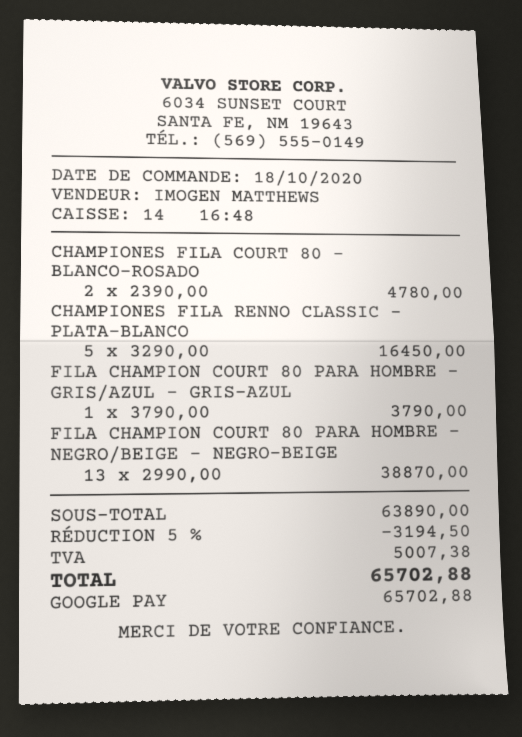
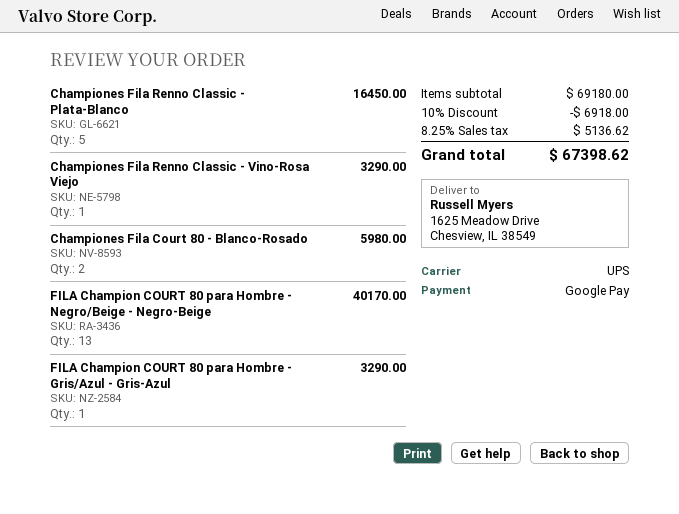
CHAMPIONES FILA COURT 80 - BLANCO-ROSADO: 2 for 4780.00 -> 2 for 5980.00
FILA CHAMPION COURT 80 PARA HOMBRE - GRIS/AZUL - GRIS-AZUL: 1 for 3790.00 -> 1 for 3290.00
FILA CHAMPION COURT 80 PARA HOMBRE - NEGRO/BEIGE - NEGRO-BEIGE: 13 for 38870.00 -> 13 for 40170.00
Championes Fila Renno Classic - Vino-Rosa Viejo: none -> 1 for 3290.00
subtotal: 63890.00 -> 69180.00
discount: 5% = 3194.50 -> 10% = 6918.00
tax: 5007.38 -> 5136.62
total: 65702.88 -> 67398.62

